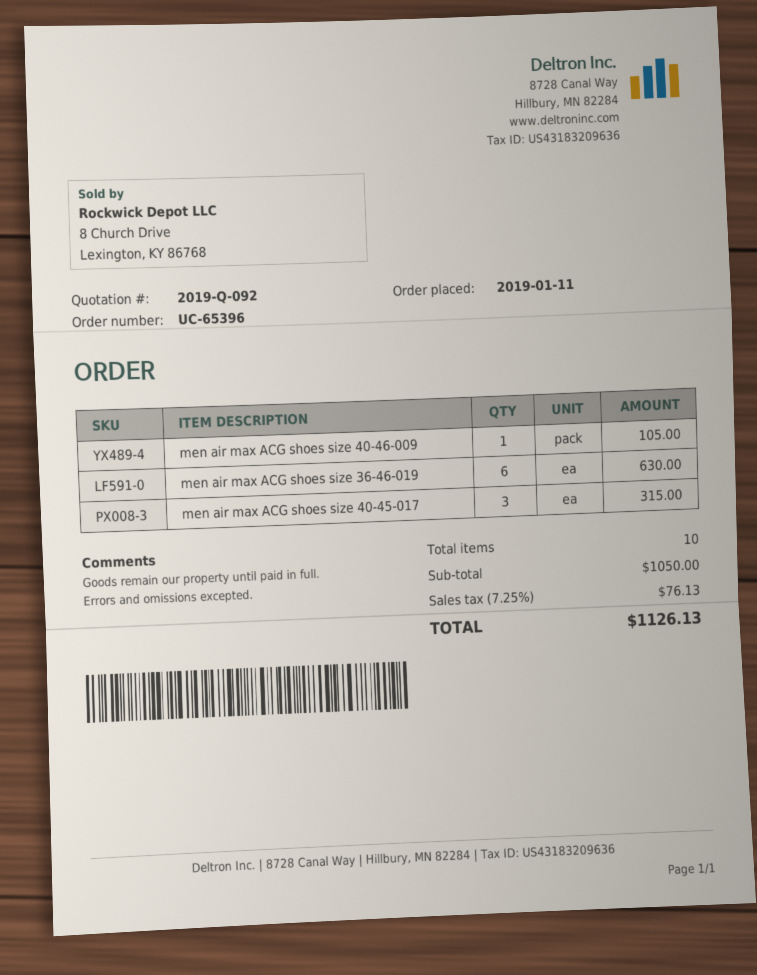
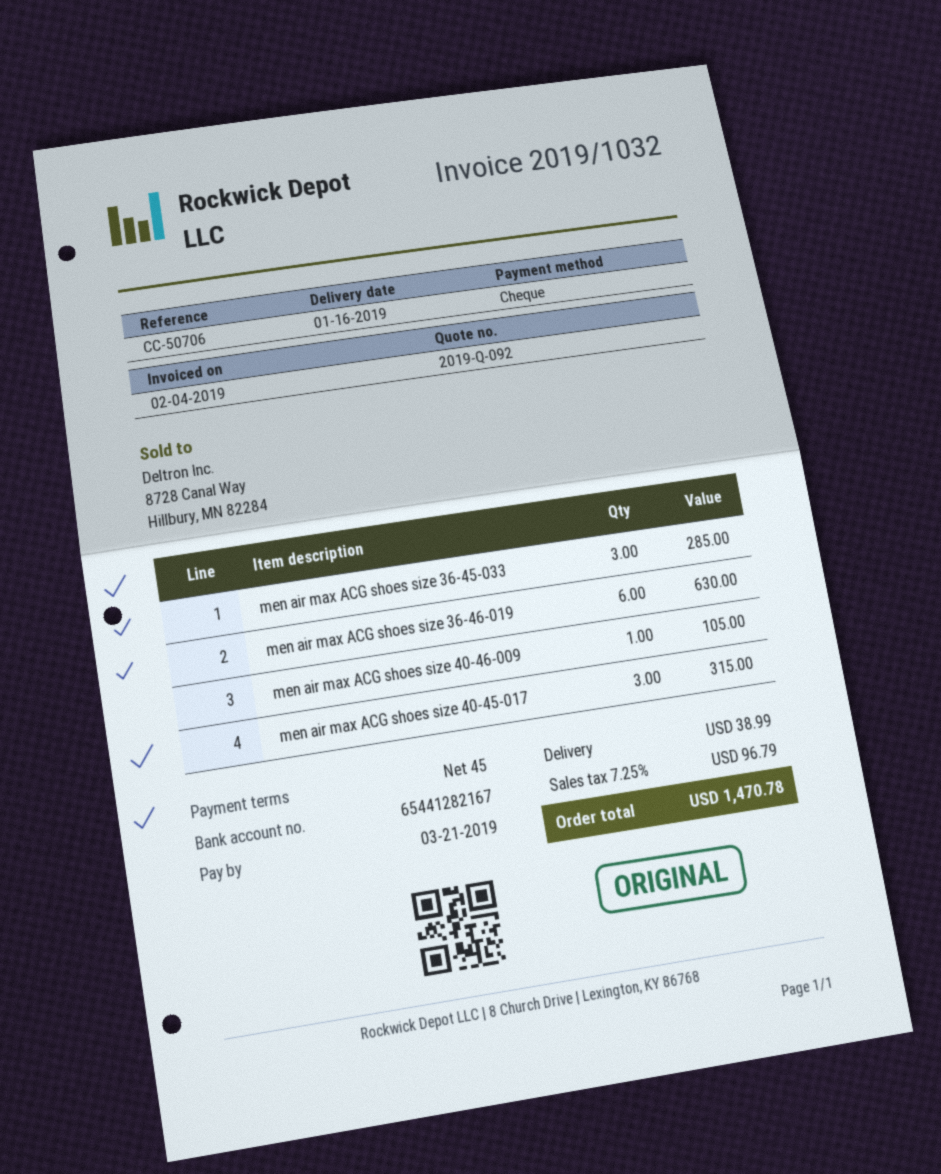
men air max ACG shoes size 36-45-033: none -> 3 for 285.00
shipping: none -> 38.99
tax: 7.25% = 76.13 -> 7.25% = 96.79
total: 1126.13 -> 1470.78

